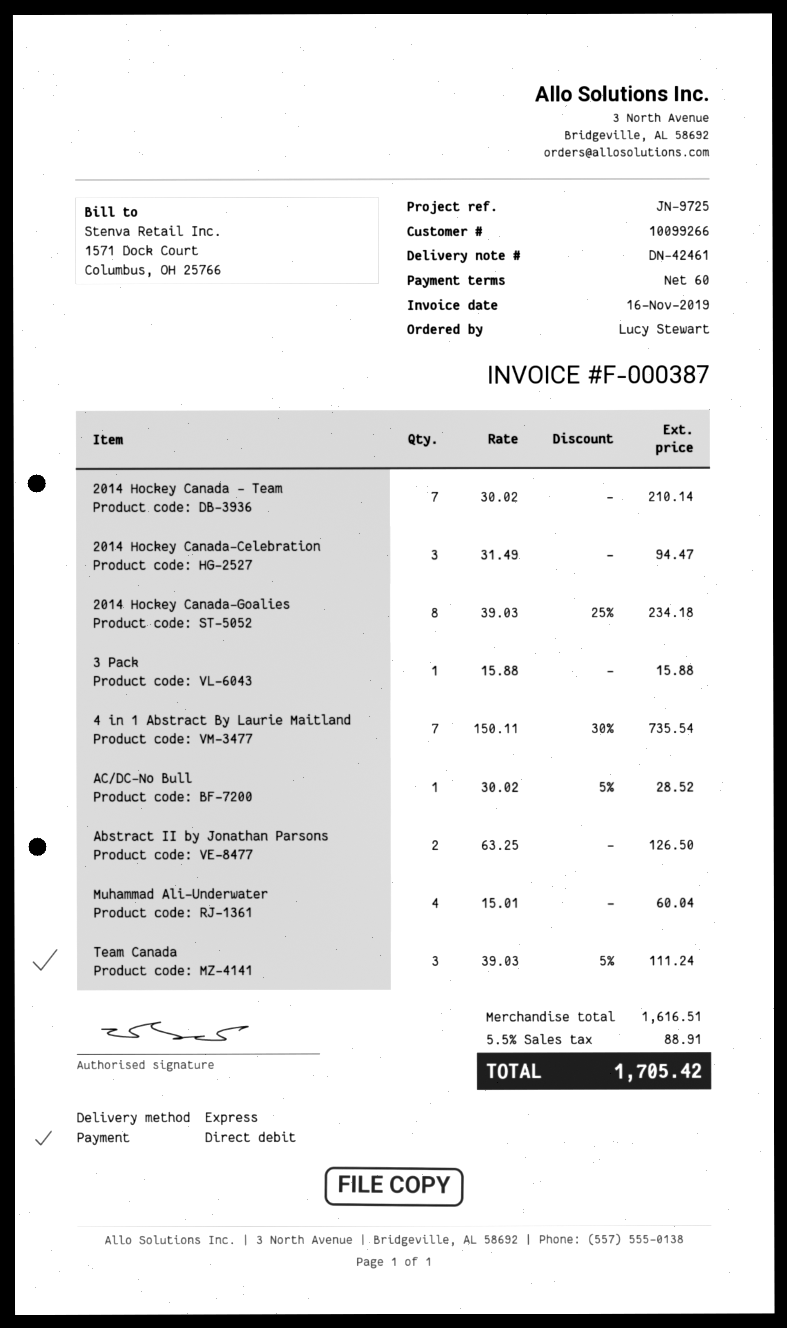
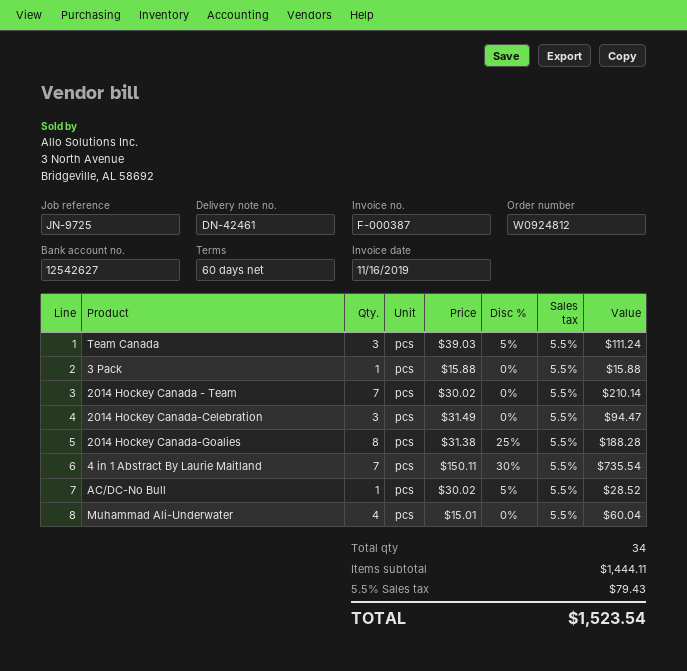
2014 Hockey Canada-Goalies: 8 x 39.03 - 25% = 234.18 -> 8 x 31.38 - 25% = 188.28
Abstract II by Jonathan Parsons: 2 x 63.25 = 126.50 -> none
subtotal: 1616.51 -> 1444.11
tax: 5.5% = 88.91 -> 5.5% = 79.43
total: 1705.42 -> 1523.54

